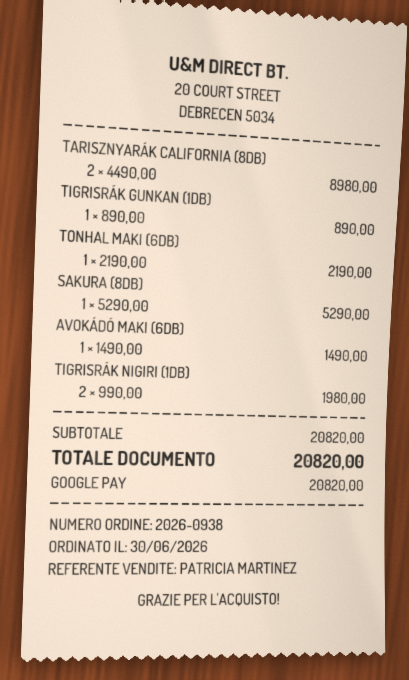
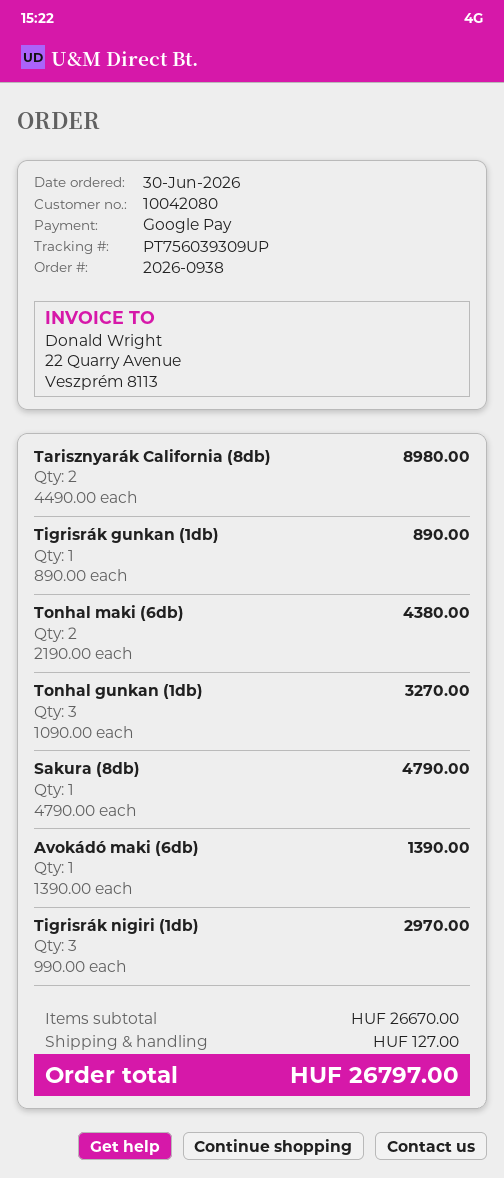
TONHAL MAKI (6DB): 1 x 2190.00 = 2190.00 -> 2 x 2190.00 = 4380.00
SAKURA (8DB): 1 x 5290.00 = 5290.00 -> 1 x 4790.00 = 4790.00
AVOKÁDÓ MAKI (6DB): 1 x 1490.00 = 1490.00 -> 1 x 1390.00 = 1390.00
TIGRISRÁK NIGIRI (1DB): 2 x 990.00 = 1980.00 -> 3 x 990.00 = 2970.00
Tonhal gunkan (1db): none -> 3 x 1090.00 = 3270.00
subtotal: 20820.00 -> 26670.00
shipping: none -> 127.00
total: 20820.00 -> 26797.00

